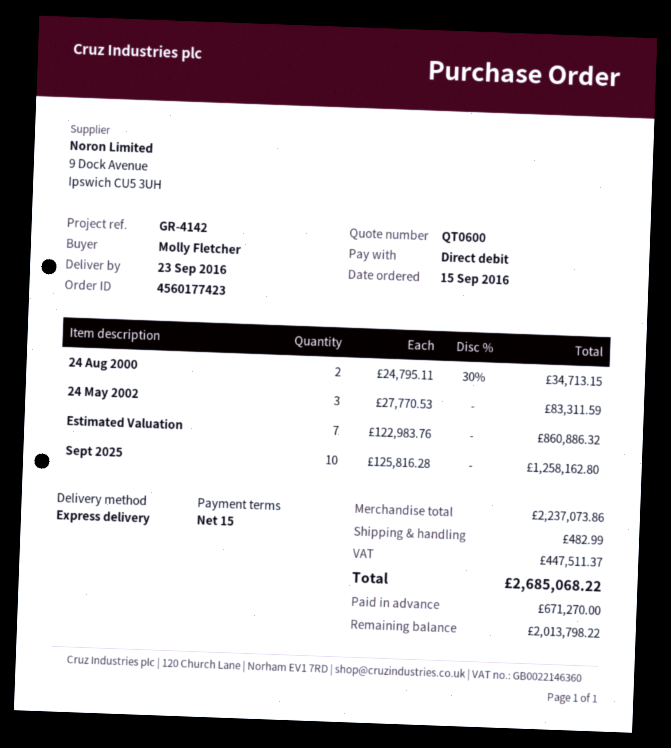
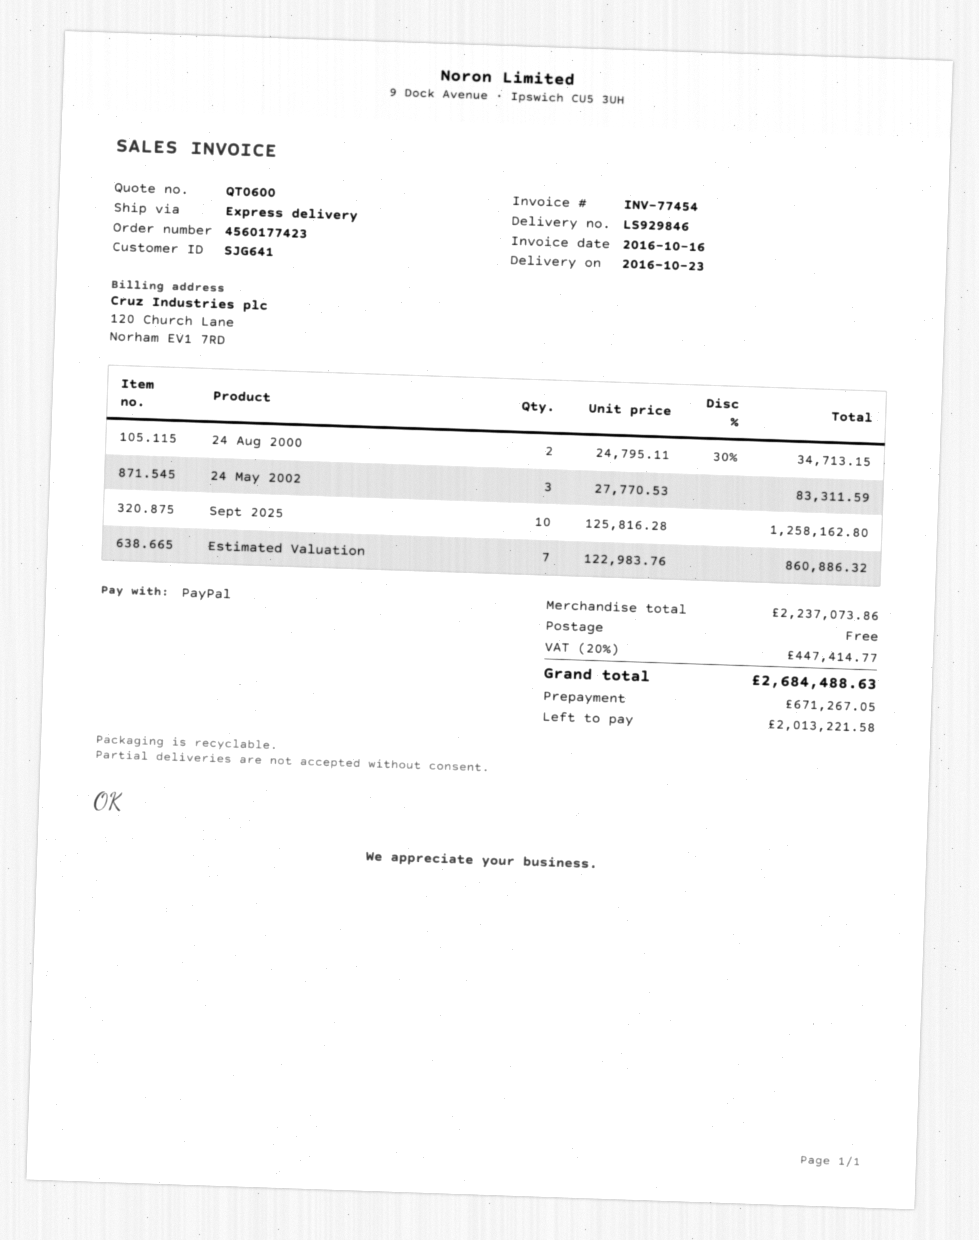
delivery date: 2016-09-23 -> 2016-10-23
payment method: direct debit -> PayPal
shipping: 482.99 -> 0.00
tax: 447511.37 -> 447414.77
total: 2685068.22 -> 2684488.63
deposit: 671270.00 -> 671267.05
balance: 2013798.22 -> 2013221.58

